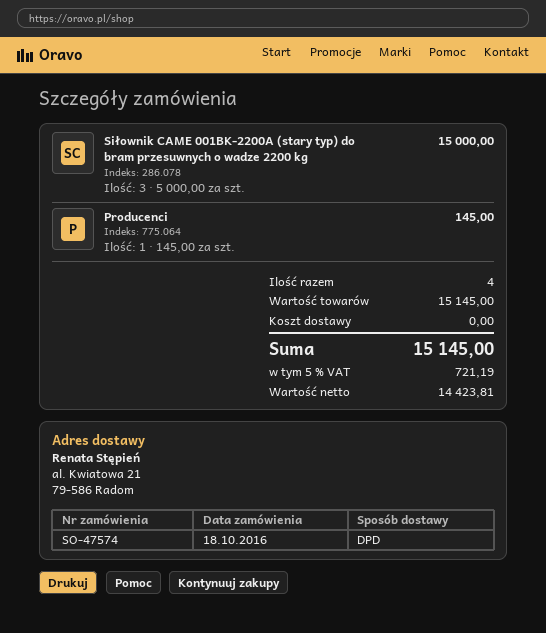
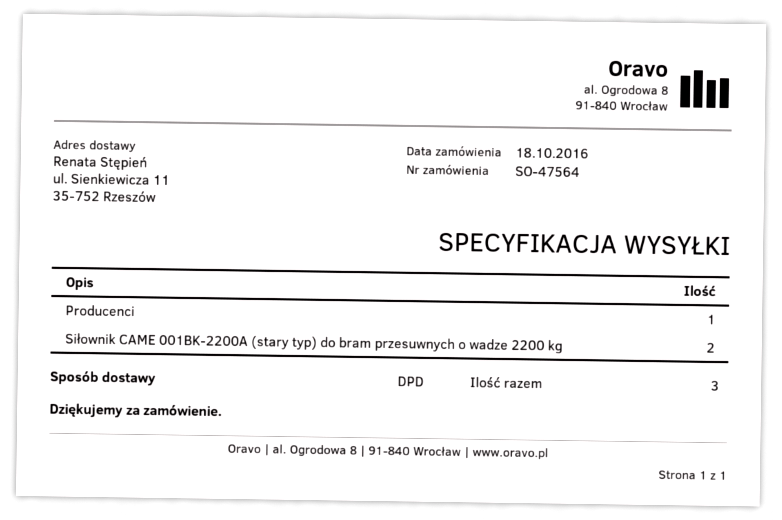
order number: SO-47574 -> SO-47564
ship to: al. Kwiatowa 21, 79-586 Radom -> ul. Sienkiewicza 11, 35-752 Rzeszów
Siłownik CAME 001BK-2200A (stary typ) do bram przesuwnych o wadze 2200 kg: 3 -> 2
total quantity: 4 -> 3

